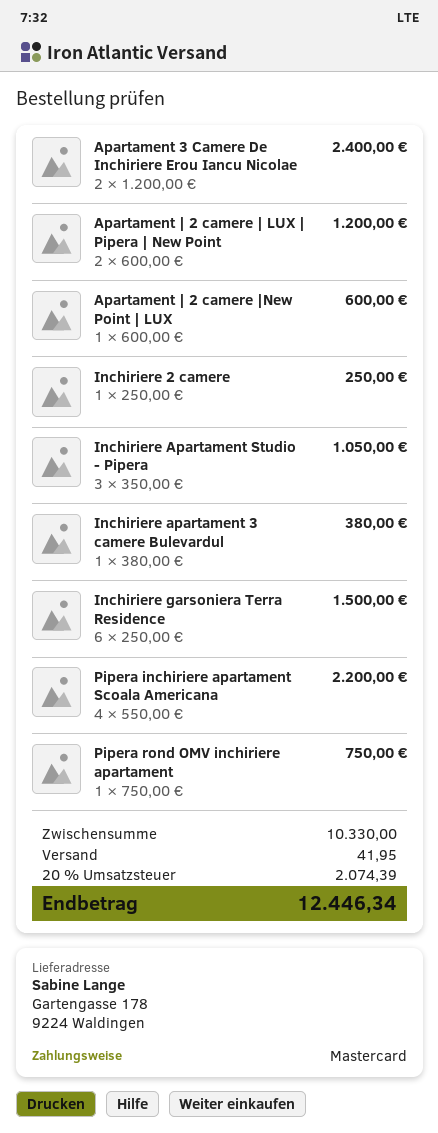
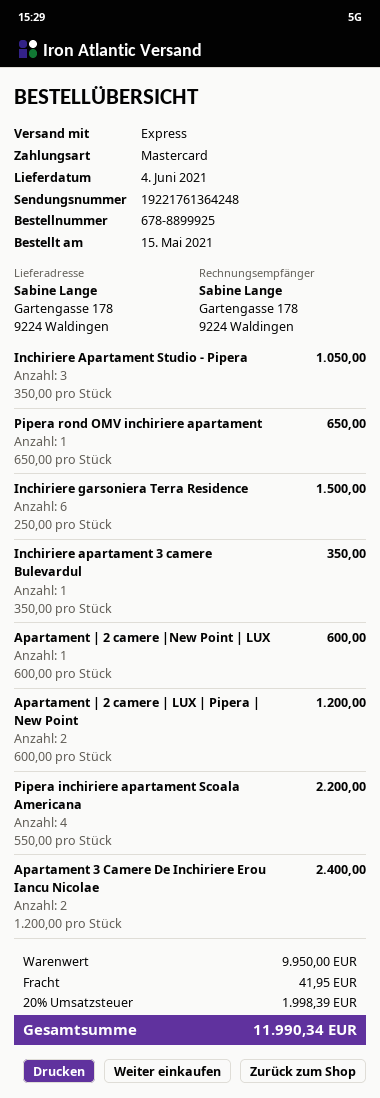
Inchiriere 2 camere: 1 x 250.00 = 250.00 -> none
Inchiriere apartament 3 camere Bulevardul: 1 x 380.00 = 380.00 -> 1 x 350.00 = 350.00
Pipera rond OMV inchiriere apartament: 1 x 750.00 = 750.00 -> 1 x 650.00 = 650.00
subtotal: 10330.00 -> 9950.00
tax: 20% = 2074.39 -> 20% = 1998.39
total: 12446.34 -> 11990.34

